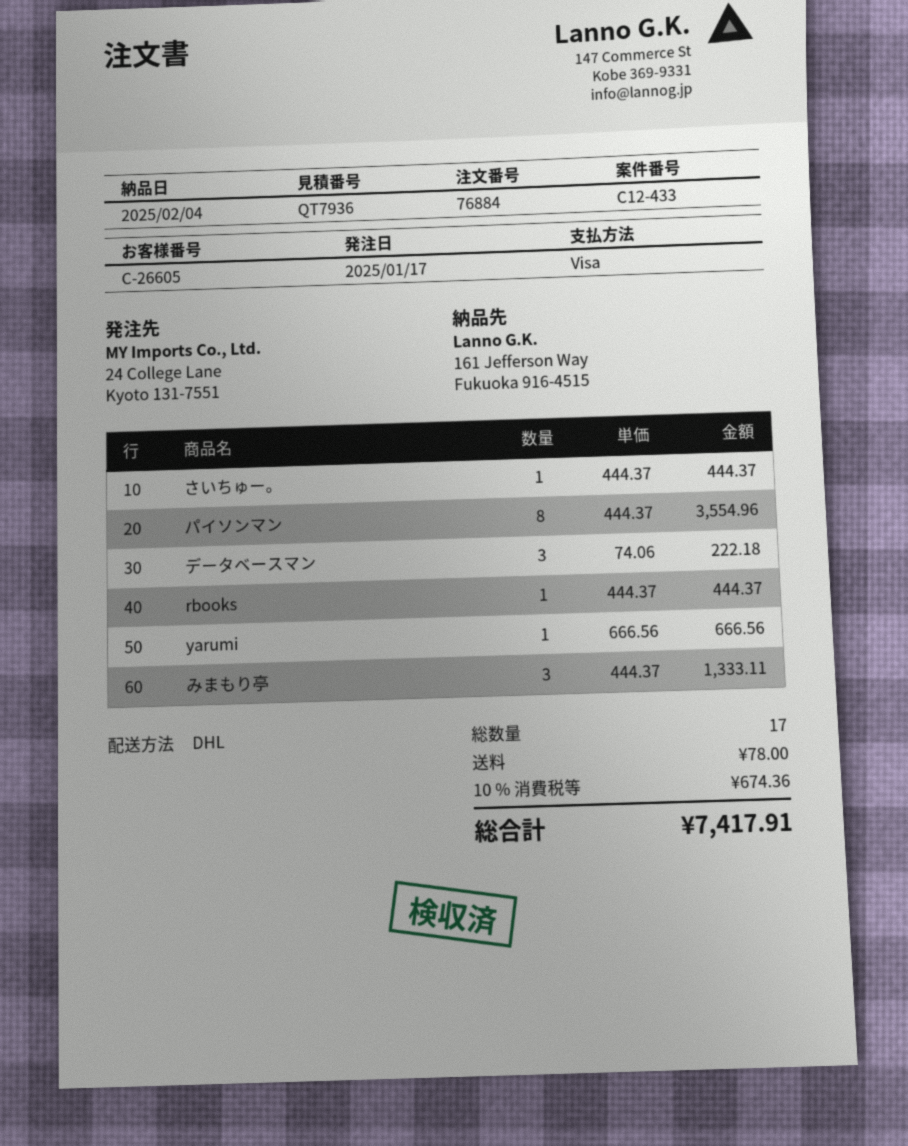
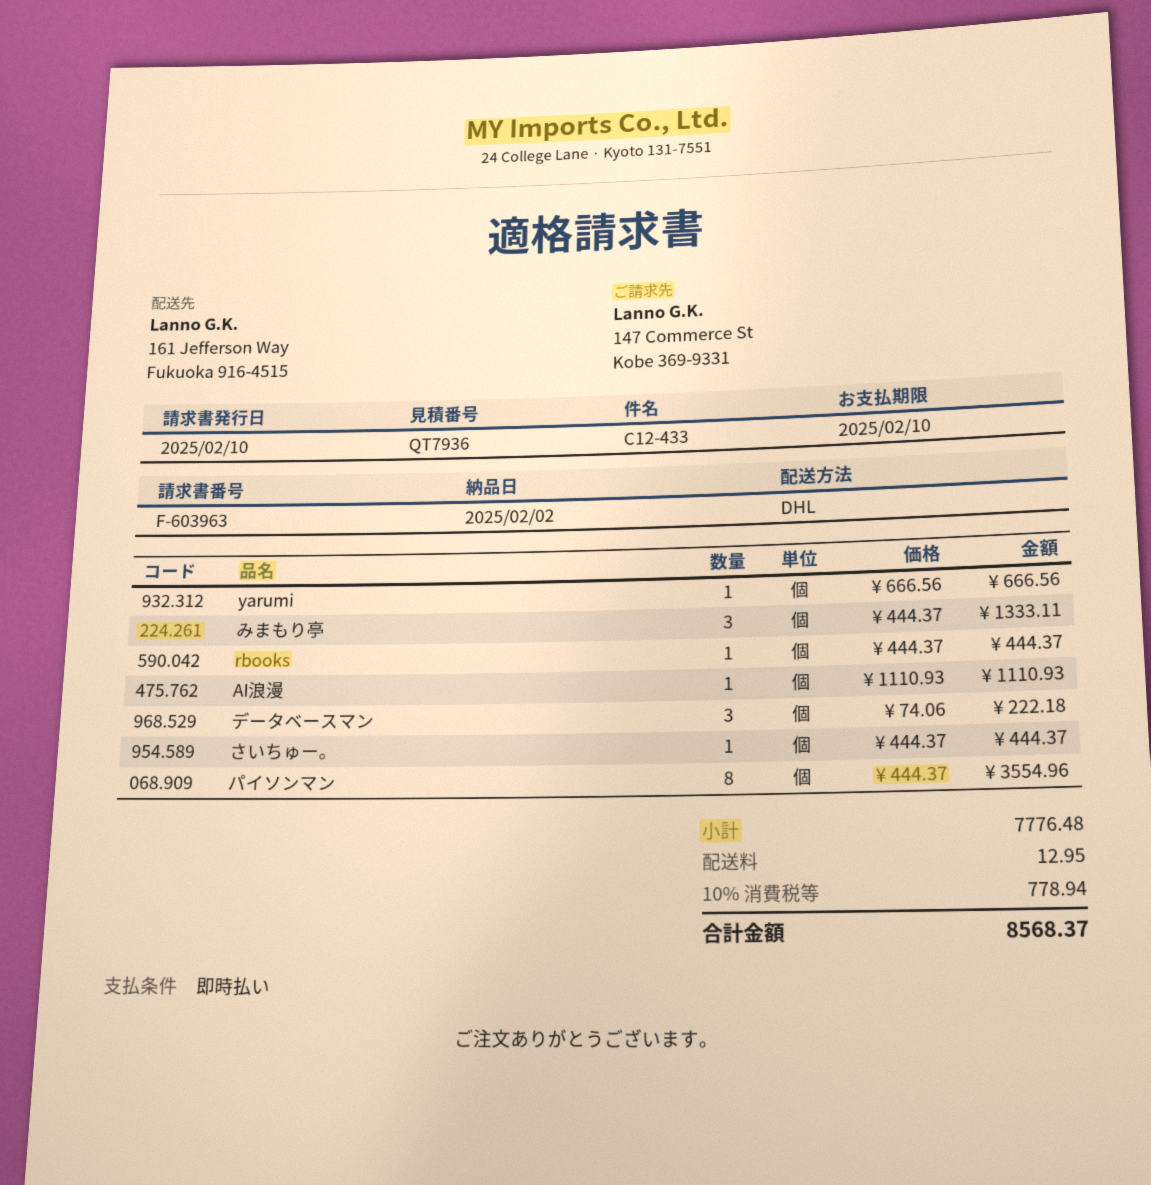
delivery date: 2025-02-04 -> 2025-02-02
AI浪漫: none -> 1 x 1110.93 = 1110.93
shipping: 78.00 -> 12.95
tax: 10% = 674.36 -> 10% = 778.94
total: 7417.91 -> 8568.37

